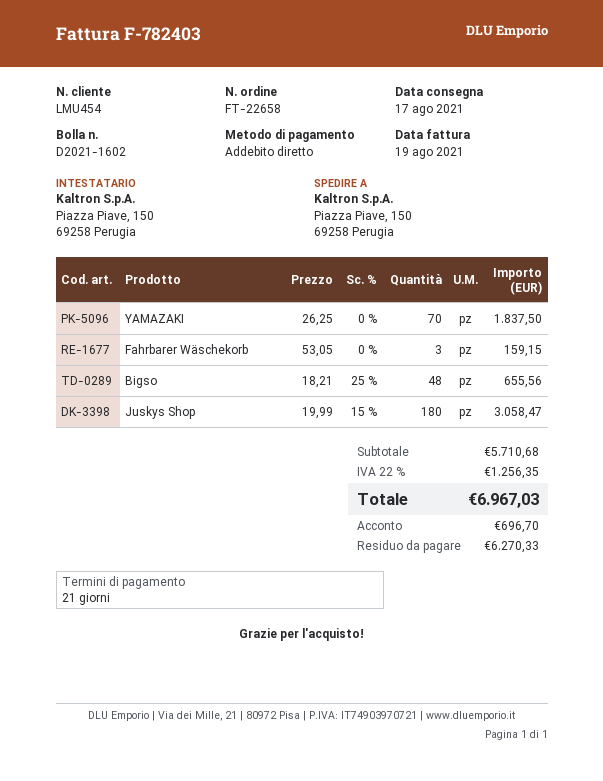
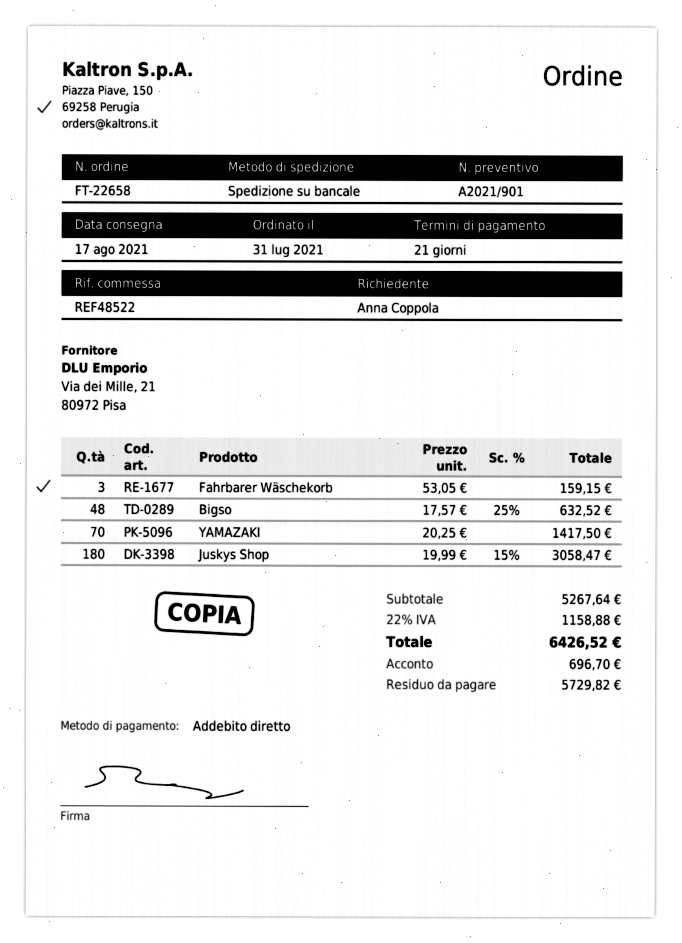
YAMAZAKI: 70 x 26.25 = 1837.50 -> 70 x 20.25 = 1417.50
Bigso: 48 x 18.21 - 25% = 655.56 -> 48 x 17.57 - 25% = 632.52
subtotal: 5710.68 -> 5267.64
tax: 22% = 1256.35 -> 22% = 1158.88
total: 6967.03 -> 6426.52
balance: 6270.33 -> 5729.82

